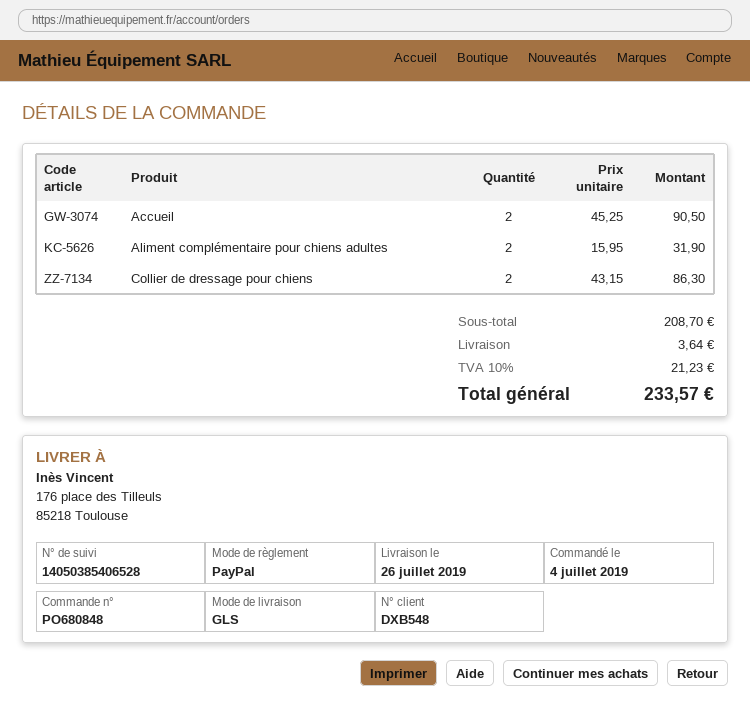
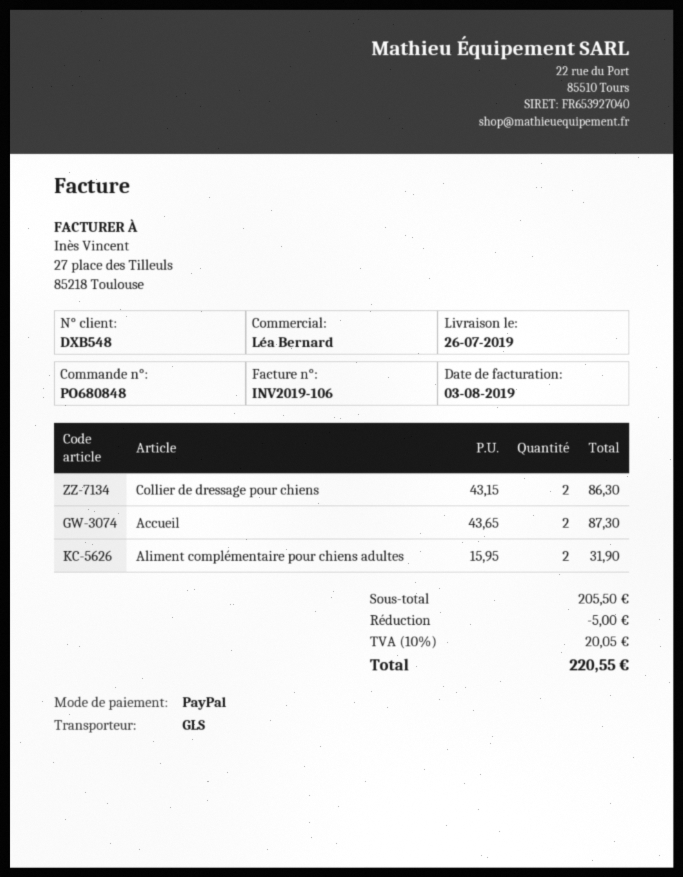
Accueil: 2 x 45.25 = 90.50 -> 2 x 43.65 = 87.30
subtotal: 208.70 -> 205.50
discount: none -> 5.00
shipping: 3.64 -> none
tax: 10% = 21.23 -> 10% = 20.05
total: 233.57 -> 220.55

